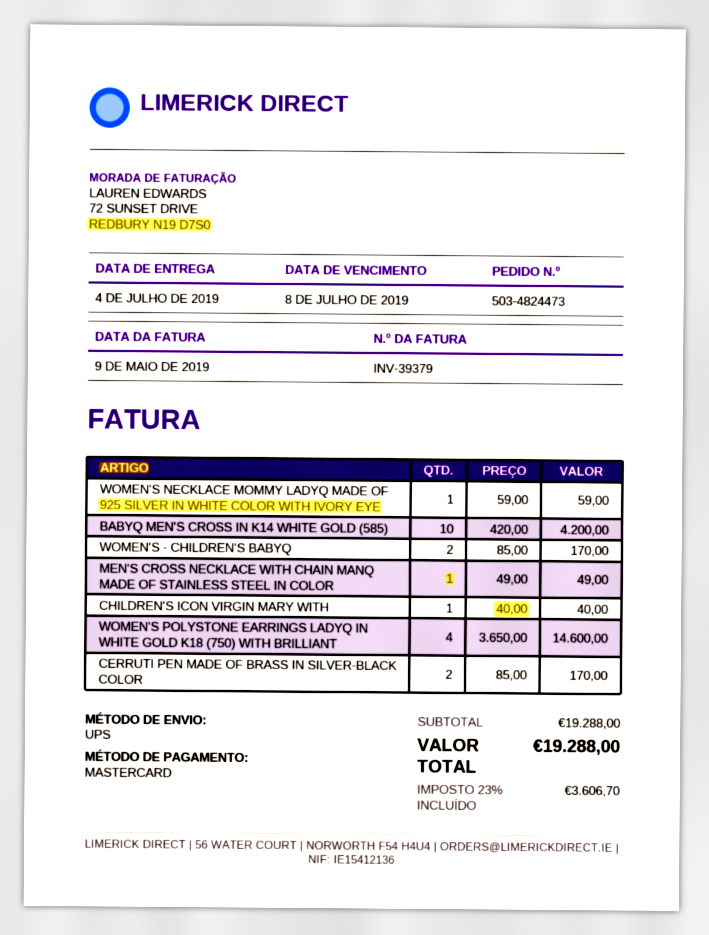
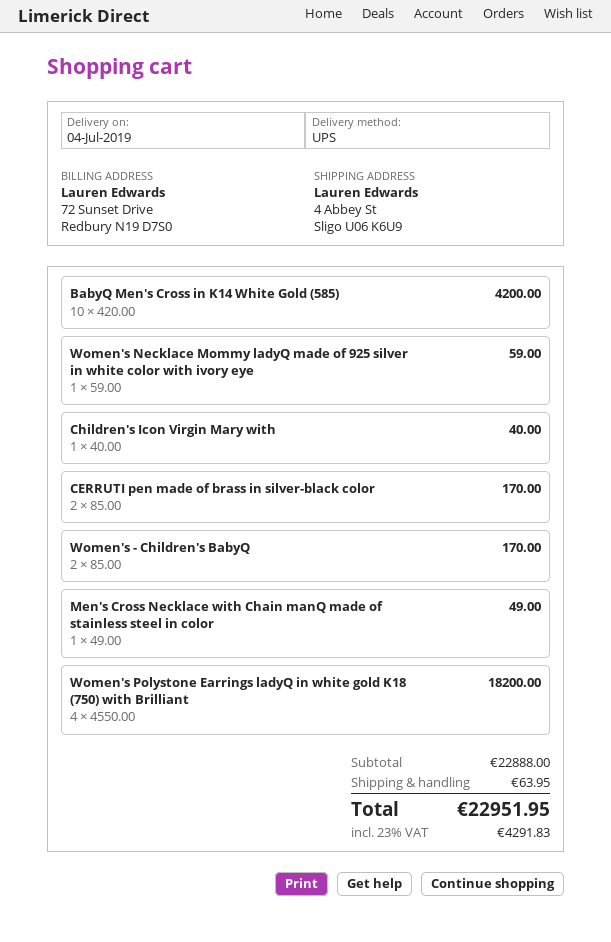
WOMEN'S POLYSTONE EARRINGS LADYQ IN WHITE GOLD K18 (750) WITH BRILLIANT: 4 x 3650.00 = 14600.00 -> 4 x 4550.00 = 18200.00
subtotal: 19288.00 -> 22888.00
shipping: none -> 63.95
tax: 23% = 3606.70 -> 23% = 4291.83
total: 19288.00 -> 22951.95

